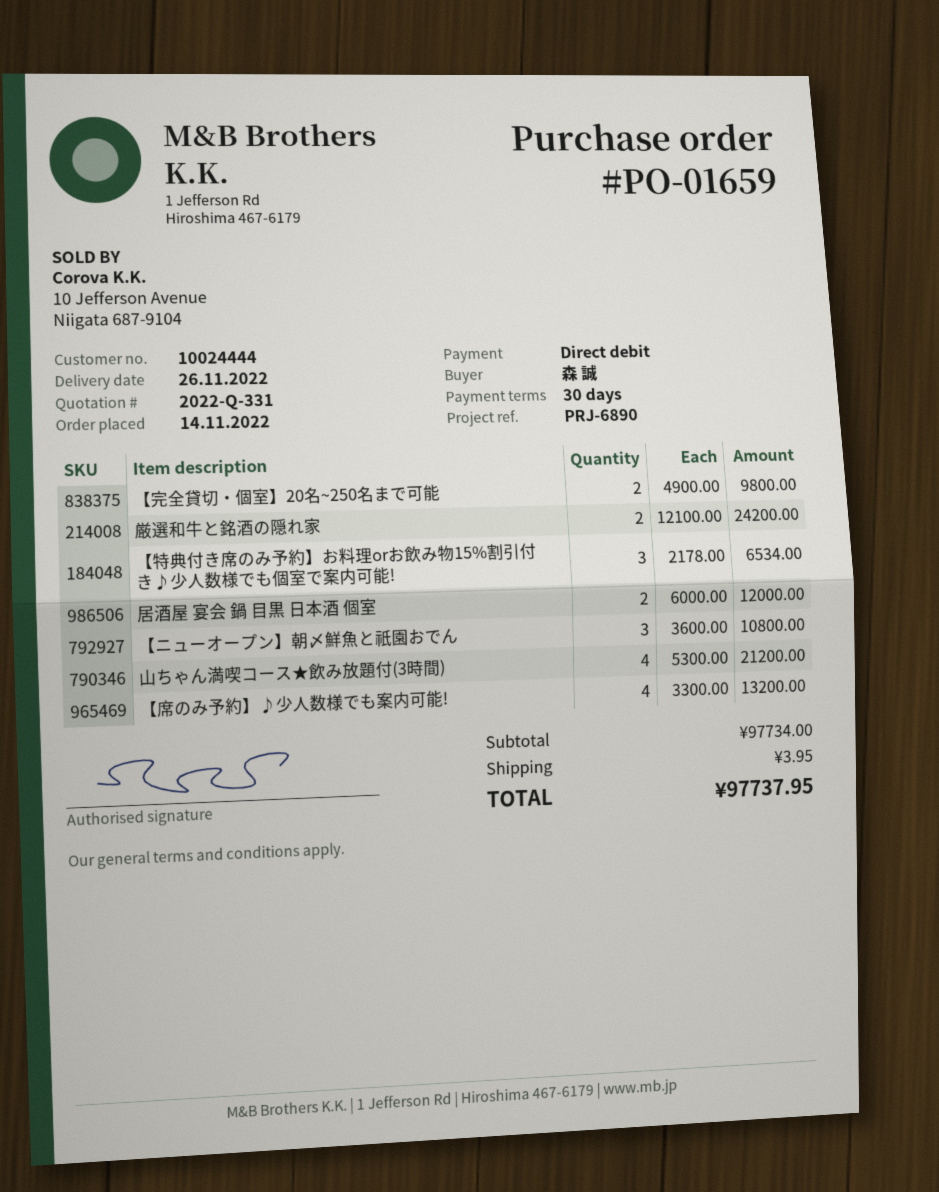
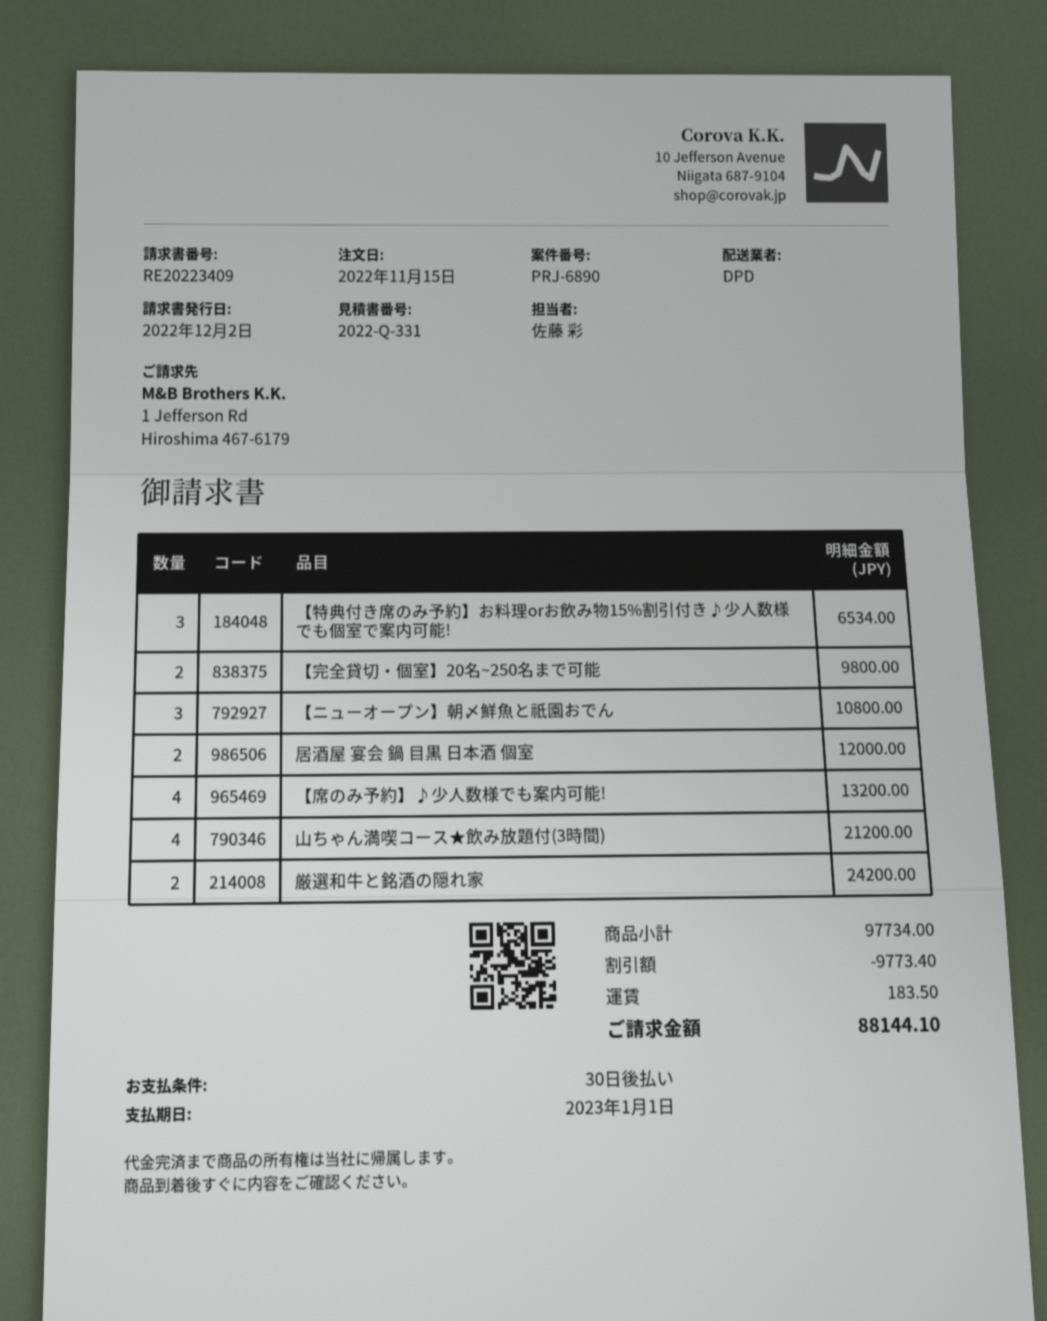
order date: 2022-11-14 -> 2022-11-15
discount: none -> 9773.40
shipping: 3.95 -> 183.50
total: 97737.95 -> 88144.10

